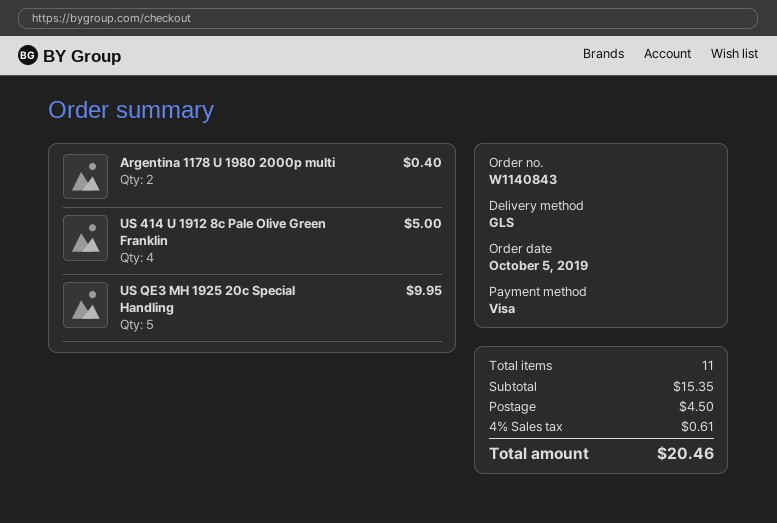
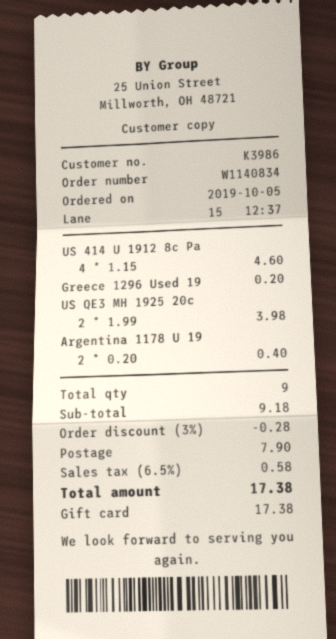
order number: W1140843 -> W1140834
payment method: Visa -> gift card
US 414 U 1912 8c Pale Olive Green Franklin: 4 for 5.00 -> 4 for 4.60
US QE3 MH 1925 20c Special Handling: 5 for 9.95 -> 2 for 3.98
Greece 1296 Used 19: none -> 1 for 0.20
total quantity: 11 -> 9
subtotal: 15.35 -> 9.18
discount: none -> 3% = 0.28
shipping: 4.50 -> 7.90
tax: 4% = 0.61 -> 6.5% = 0.58
total: 20.46 -> 17.38

